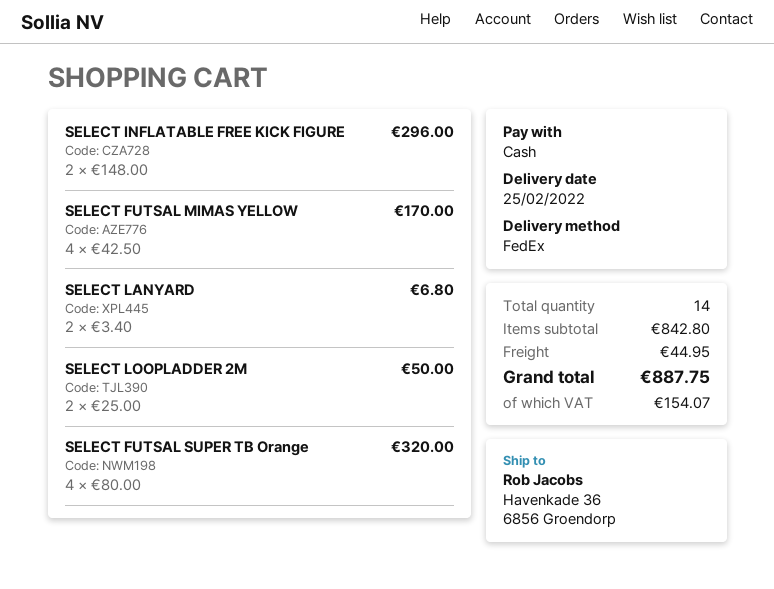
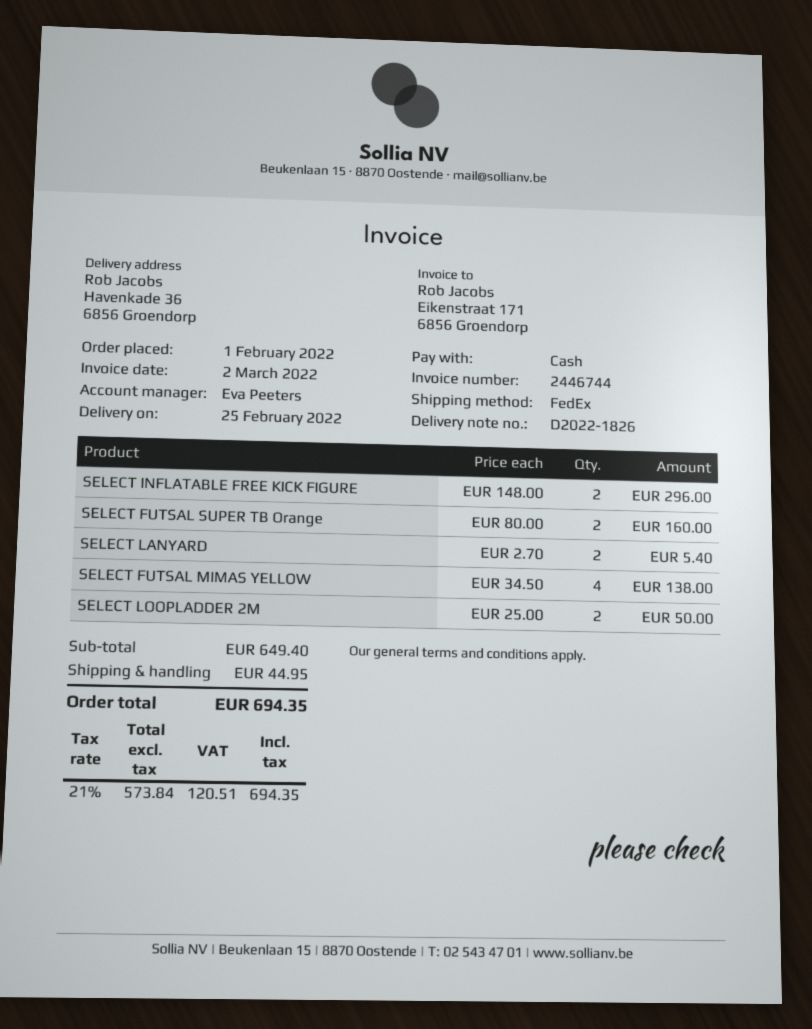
SELECT FUTSAL MIMAS YELLOW: 4 x 42.50 = 170.00 -> 4 x 34.50 = 138.00
SELECT LANYARD: 2 x 3.40 = 6.80 -> 2 x 2.70 = 5.40
SELECT FUTSAL SUPER TB Orange: 4 x 80.00 = 320.00 -> 2 x 80.00 = 160.00
subtotal: 842.80 -> 649.40
tax: 154.07 -> 120.51
total: 887.75 -> 694.35

